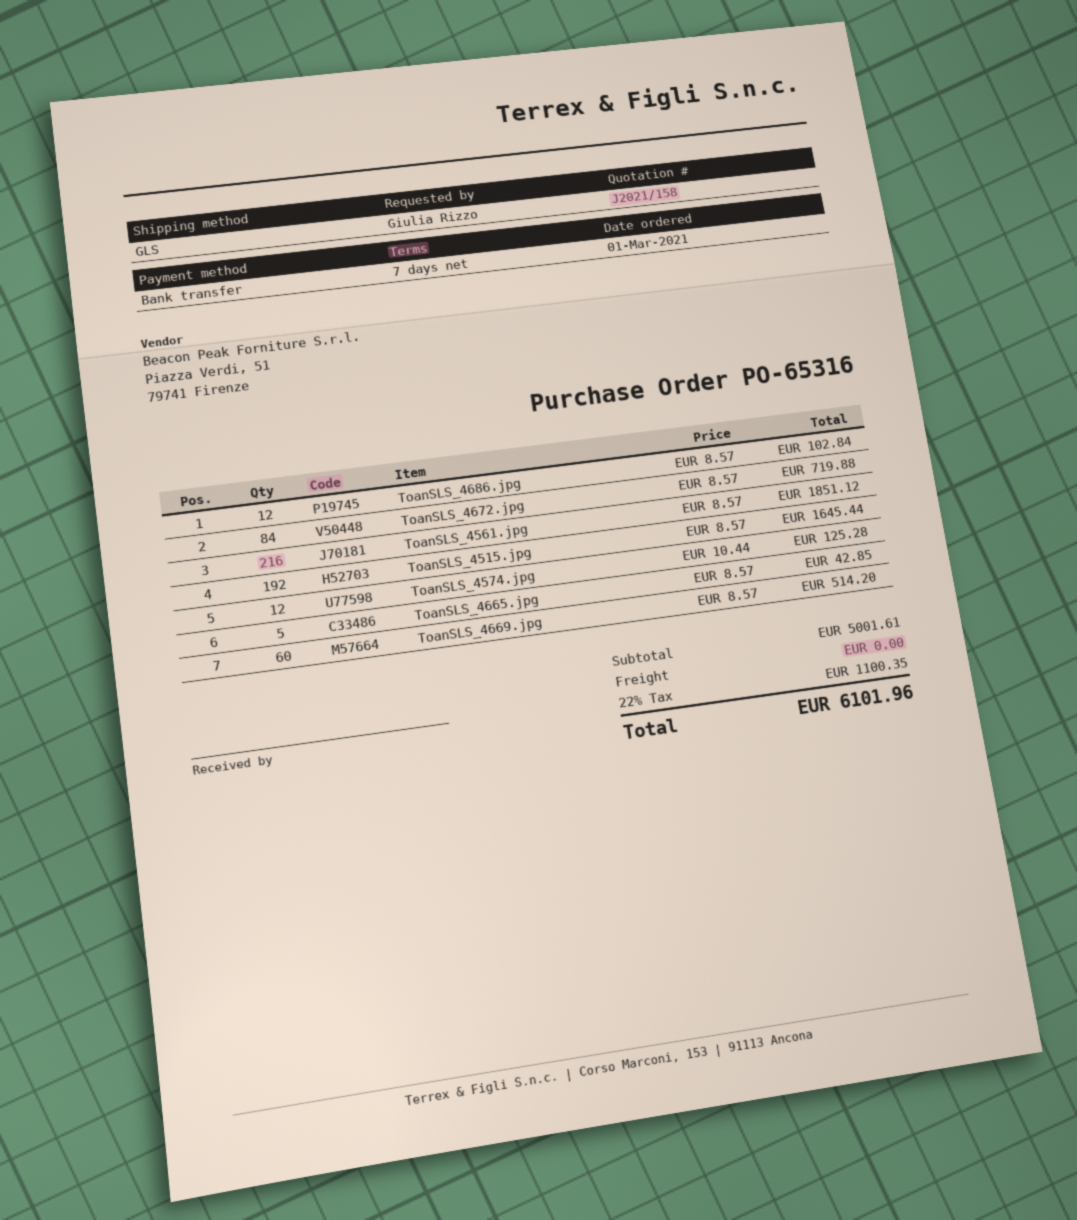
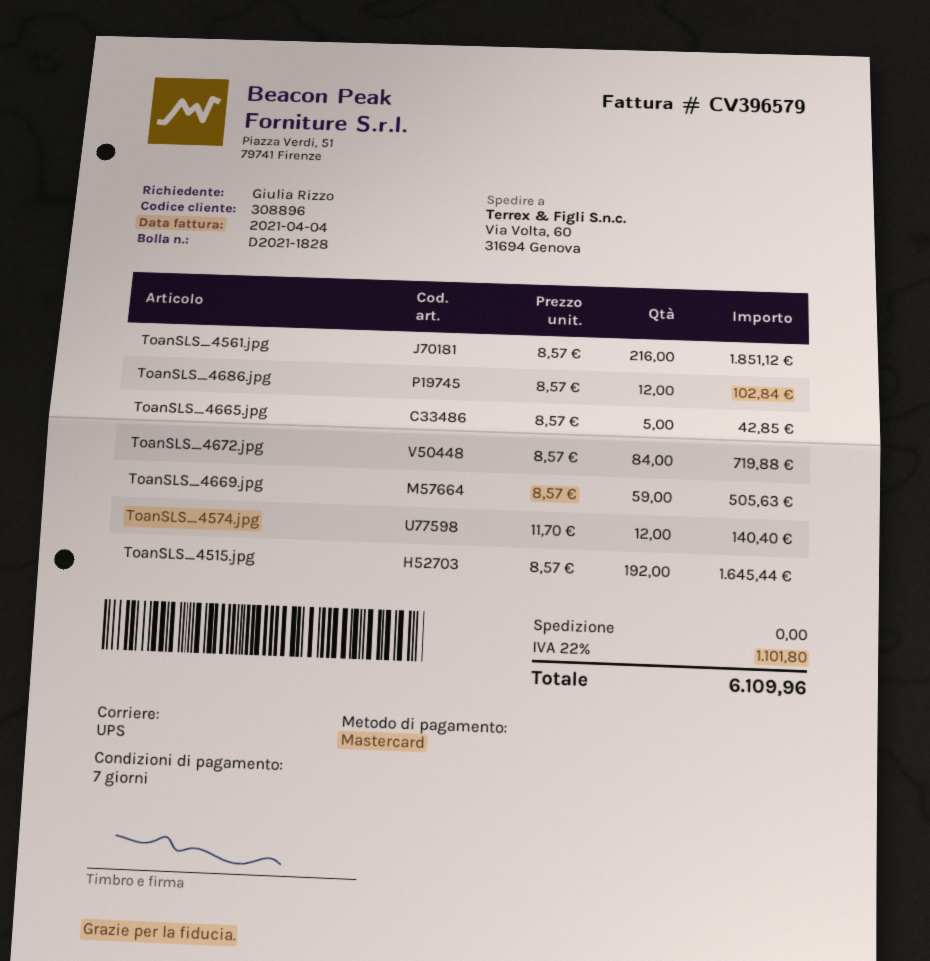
payment method: bank transfer -> Mastercard
shipping method: GLS -> UPS
ToanSLS_4574.jpg: 12 x 10.44 = 125.28 -> 12 x 11.70 = 140.40
ToanSLS_4669.jpg: 60 x 8.57 = 514.20 -> 59 x 8.57 = 505.63
tax: 22% = 1100.35 -> 22% = 1101.80
total: 6101.96 -> 6109.96

